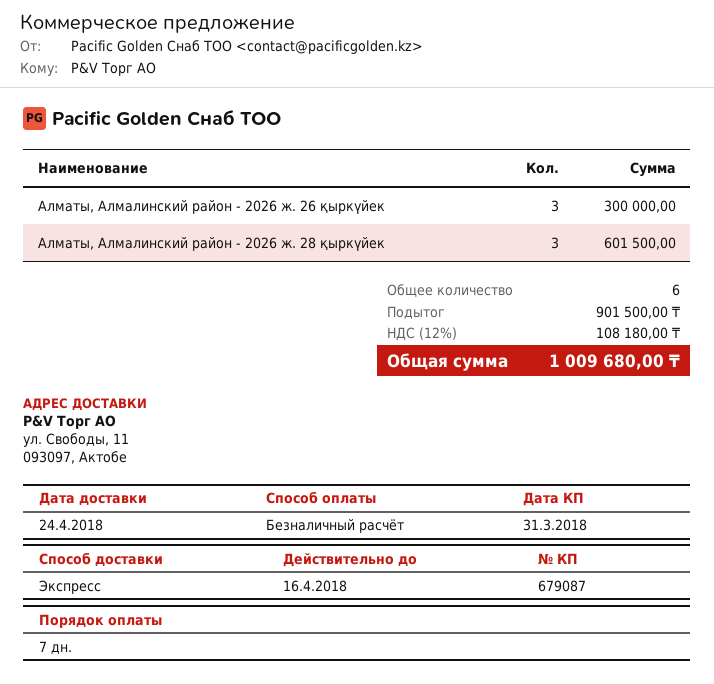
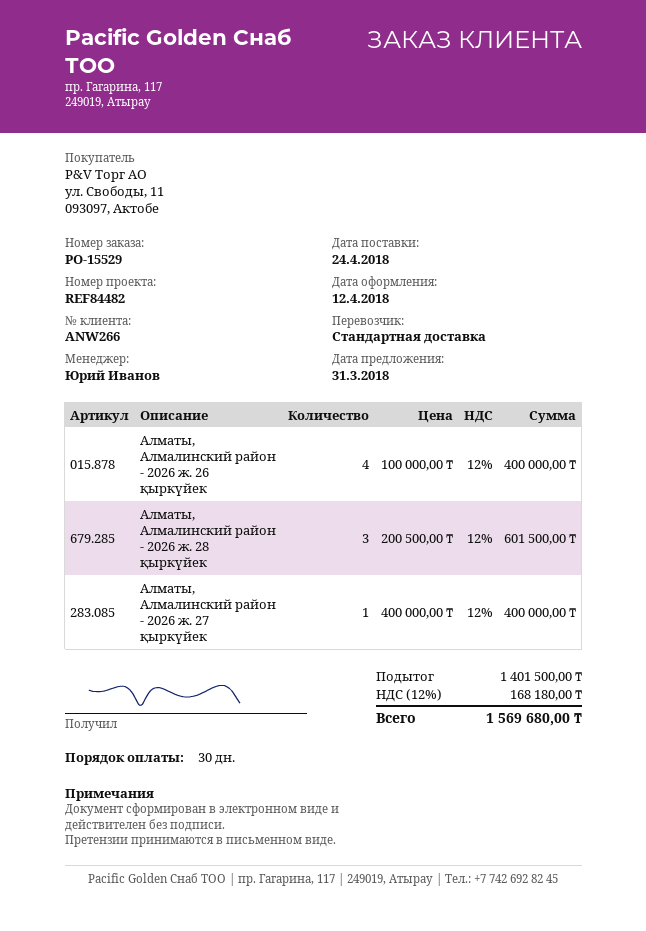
payment terms: 7 days -> 30 days
shipping method: express -> standard
Алматы, Алмалинский район - 2026 ж. 26 қыркүйек: 3 for 300000.00 -> 4 for 400000.00
Алматы, Алмалинский район - 2026 ж. 27 қыркүйек: none -> 1 for 400000.00
subtotal: 901500.00 -> 1401500.00
tax: 12% = 108180.00 -> 12% = 168180.00
total: 1009680.00 -> 1569680.00

